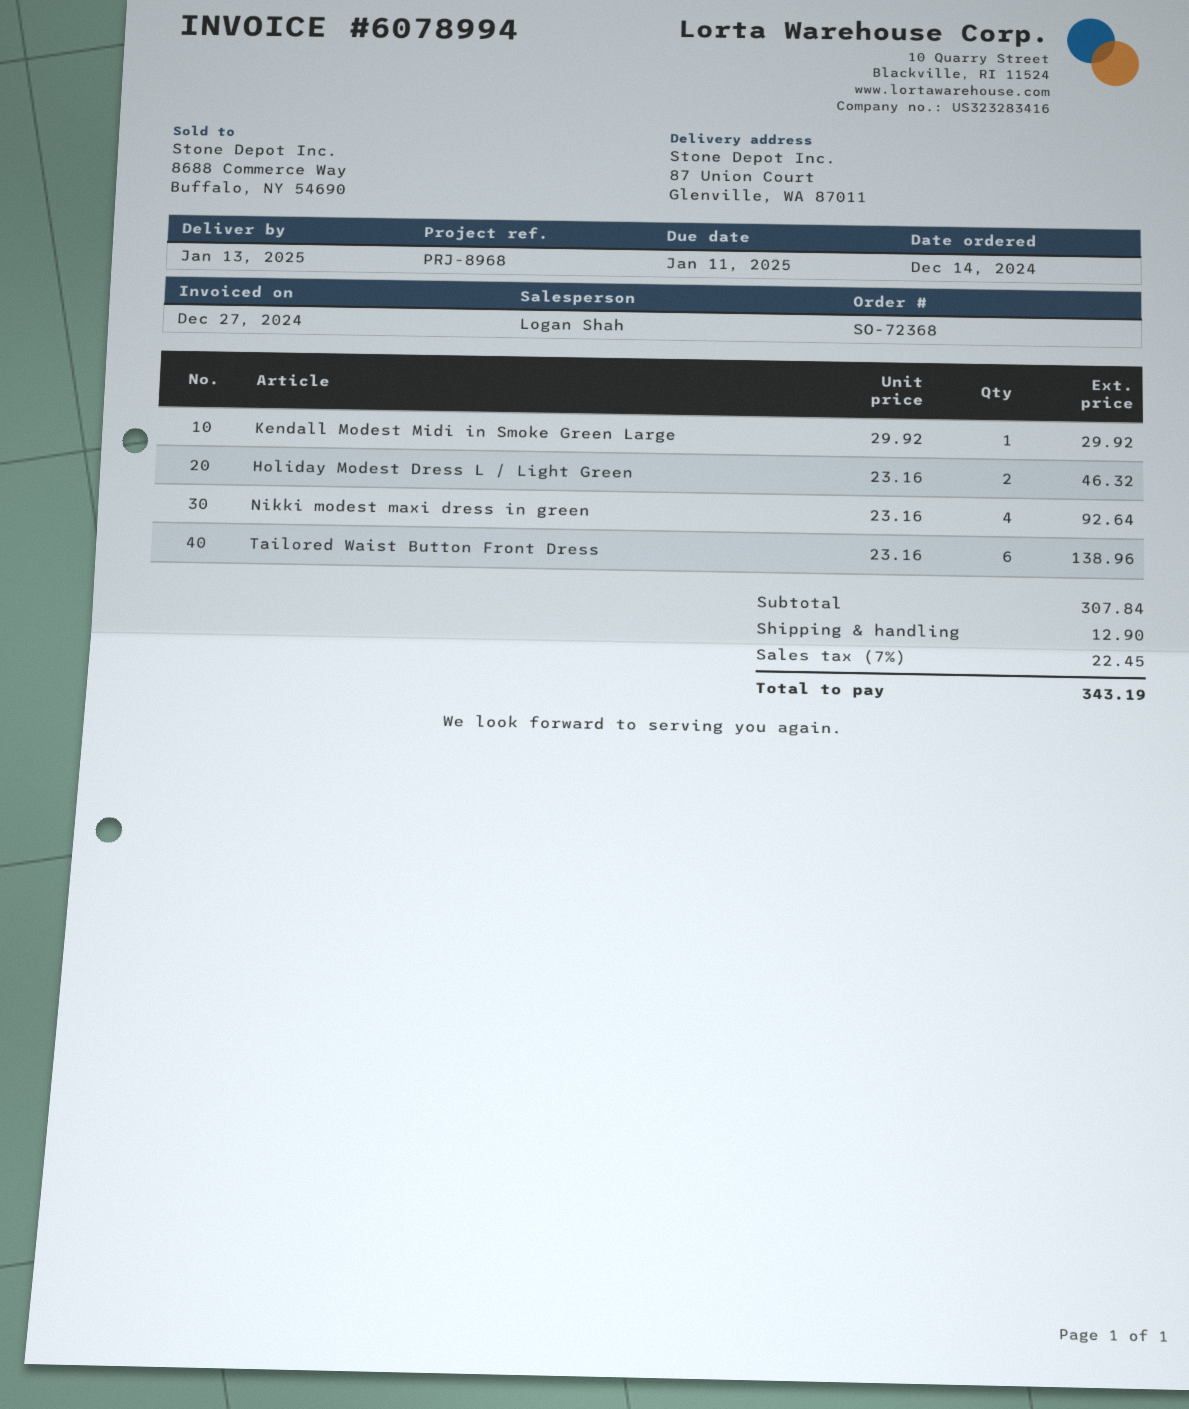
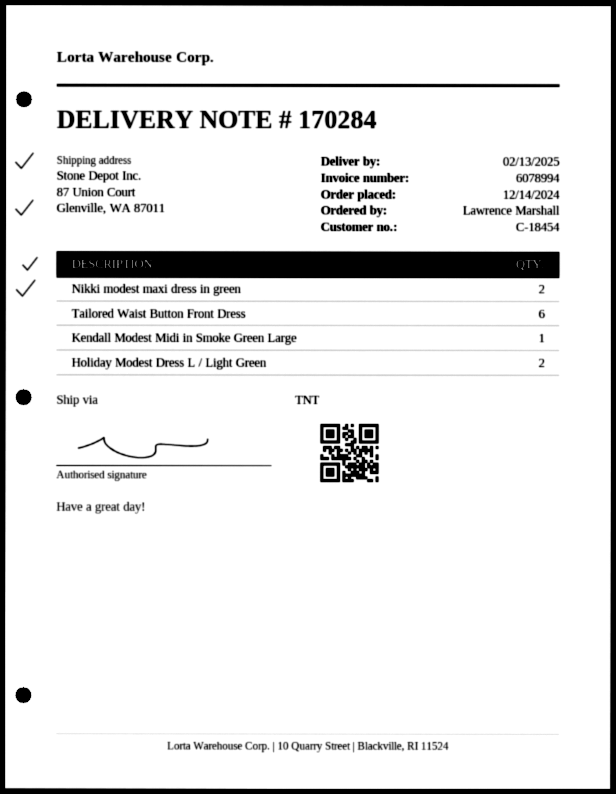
delivery date: 2025-01-13 -> 2025-02-13
Nikki modest maxi dress in green: 4 -> 2

